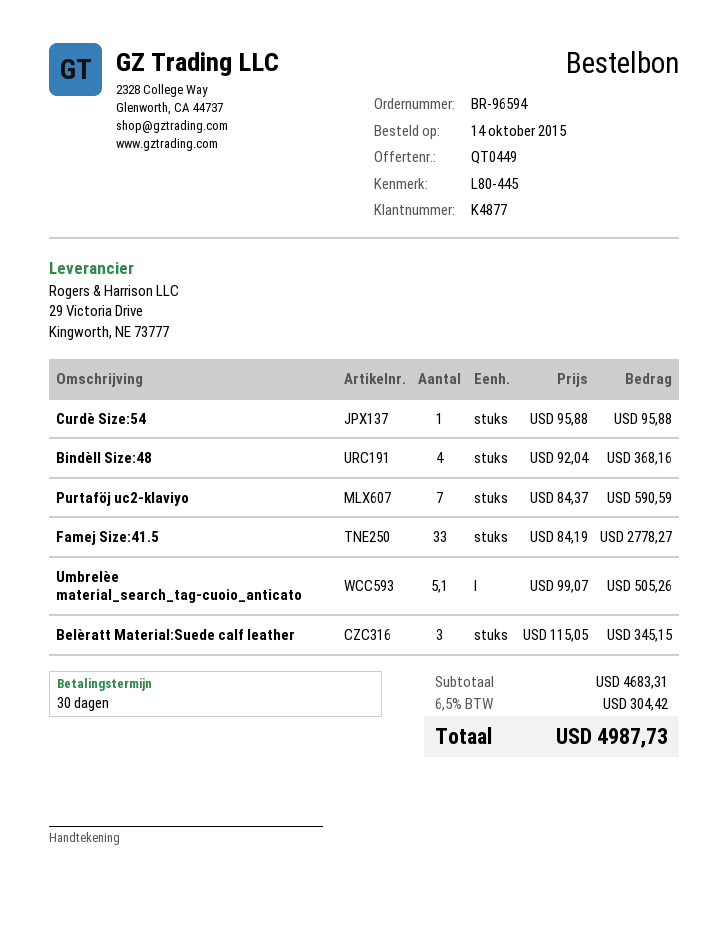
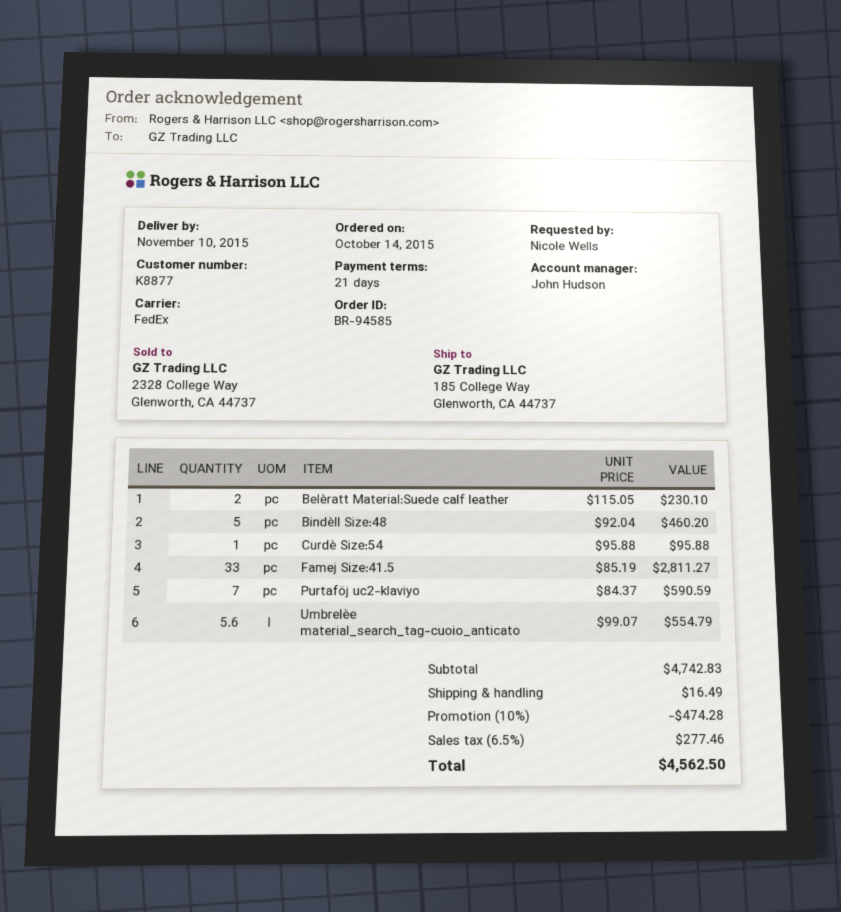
order number: BR-96594 -> BR-94585
payment terms: 30 days -> 21 days
customer number: K4877 -> K8877
Bindèll Size:48: 4 x 92.04 = 368.16 -> 5 x 92.04 = 460.20
Famej Size:41.5: 33 x 84.19 = 2778.27 -> 33 x 85.19 = 2811.27
Umbrelèe material_search_tag-cuoio_anticato: 5.1 x 99.07 = 505.26 -> 5.6 x 99.07 = 554.79
Belèratt Material:Suede calf leather: 3 x 115.05 = 345.15 -> 2 x 115.05 = 230.10
subtotal: 4683.31 -> 4742.83
discount: none -> 10% = 474.28
shipping: none -> 16.49
tax: 6.5% = 304.42 -> 6.5% = 277.46
total: 4987.73 -> 4562.50

